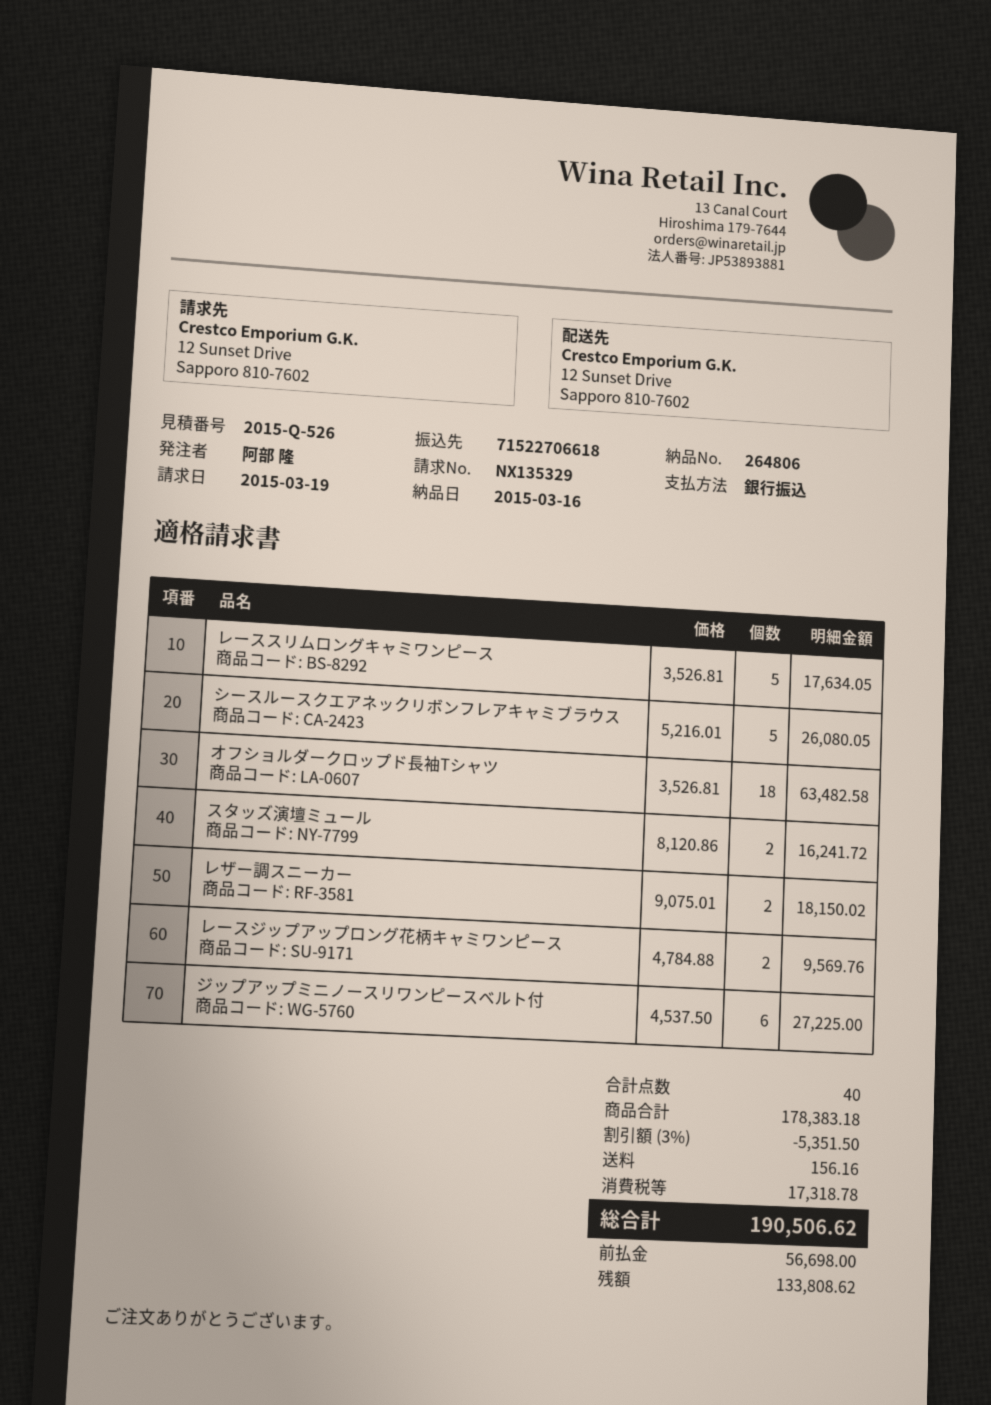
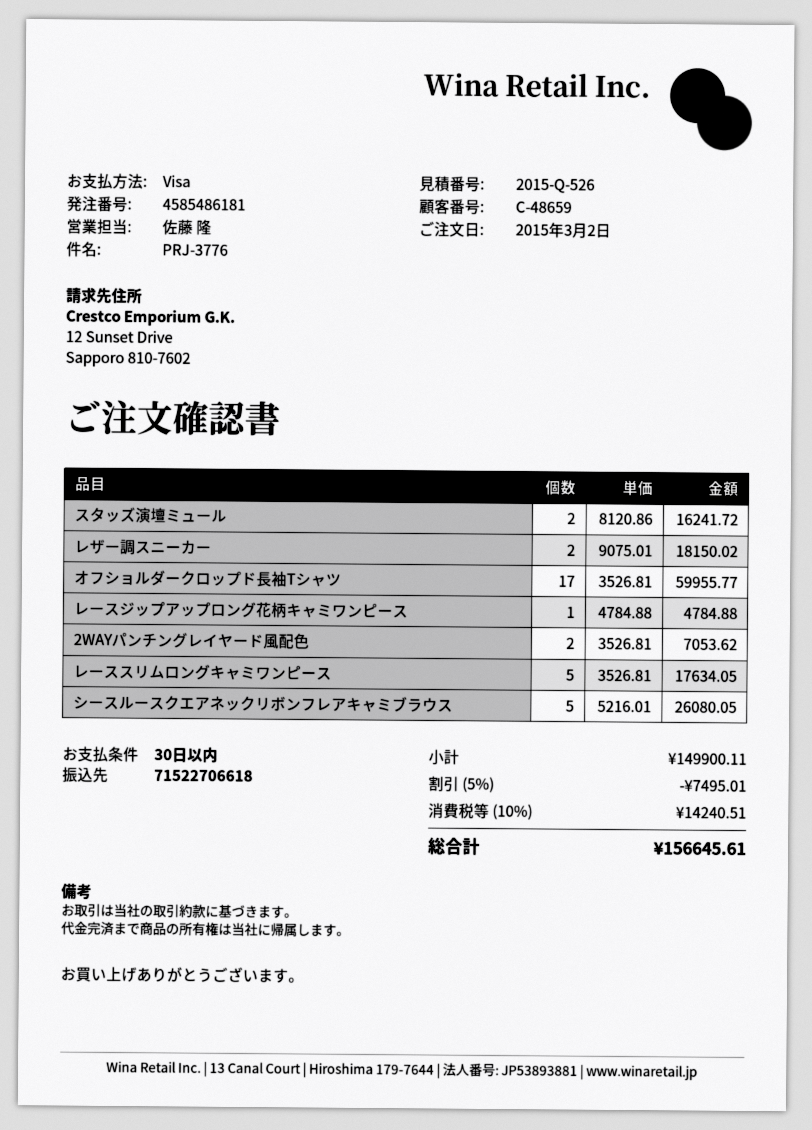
payment method: bank transfer -> Visa
オフショルダークロップド長袖Tシャツ: 18 x 3526.81 = 63482.58 -> 17 x 3526.81 = 59955.77
レースジップアップロング花柄キャミワンピース: 2 x 4784.88 = 9569.76 -> 1 x 4784.88 = 4784.88
ジップアップミニノースリワンピースベルト付: 6 x 4537.50 = 27225.00 -> none
2WAYパンチングレイヤード風配色: none -> 2 x 3526.81 = 7053.62
subtotal: 178383.18 -> 149900.11
discount: 3% = 5351.50 -> 5% = 7495.01
shipping: 156.16 -> none
tax: 17318.78 -> 14240.51
total: 190506.62 -> 156645.61

